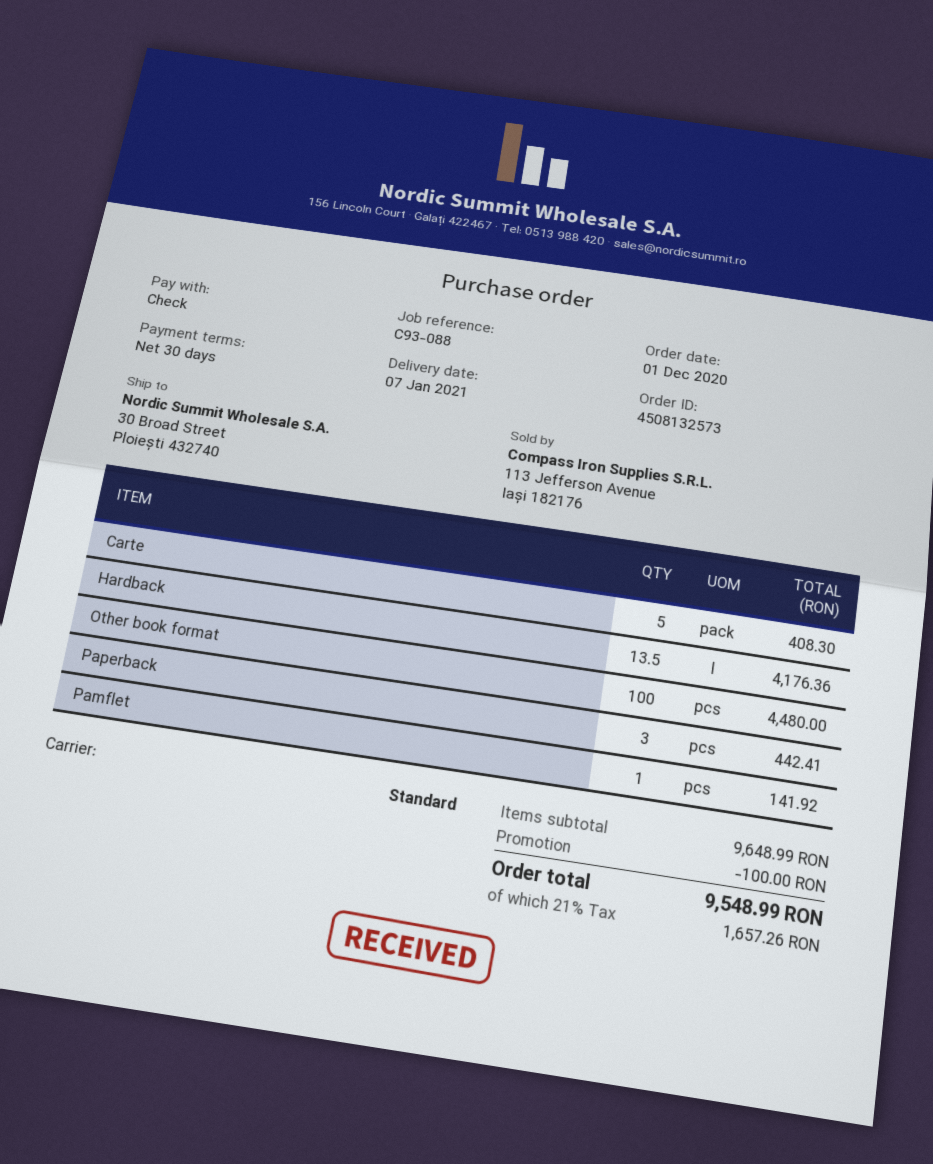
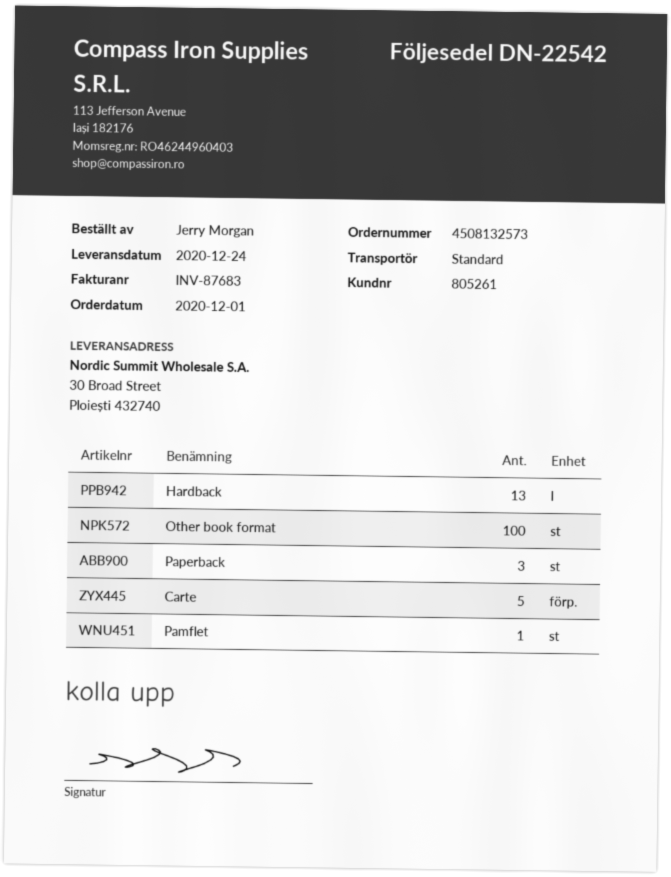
delivery date: 2021-01-07 -> 2020-12-24
Hardback: 13.5 -> 13

